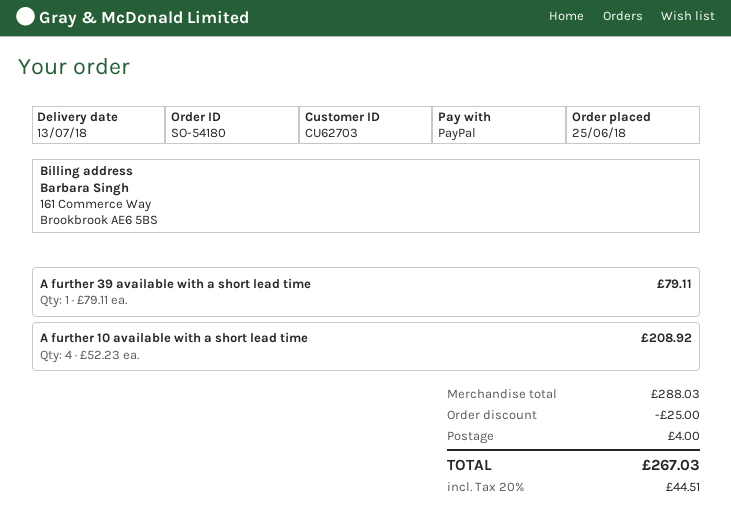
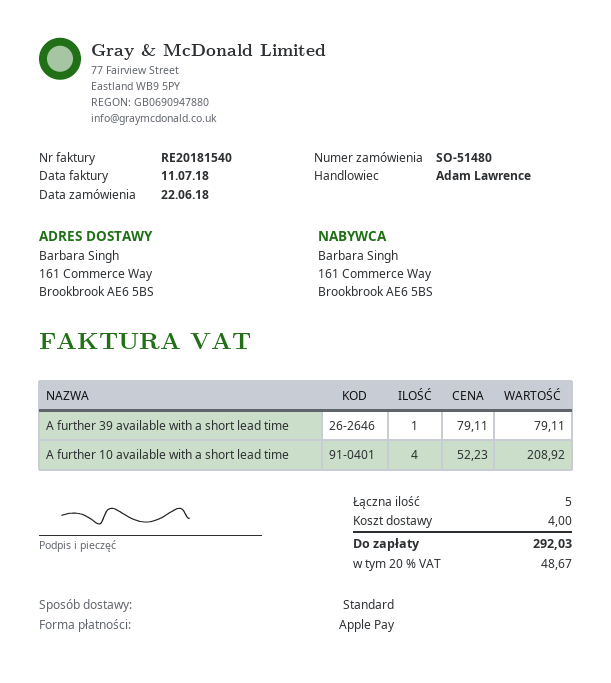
order number: SO-54180 -> SO-51480
order date: 2018-06-25 -> 2018-06-22
payment method: PayPal -> Apple Pay
discount: 25.00 -> none
tax: 20% = 44.51 -> 20% = 48.67
total: 267.03 -> 292.03

